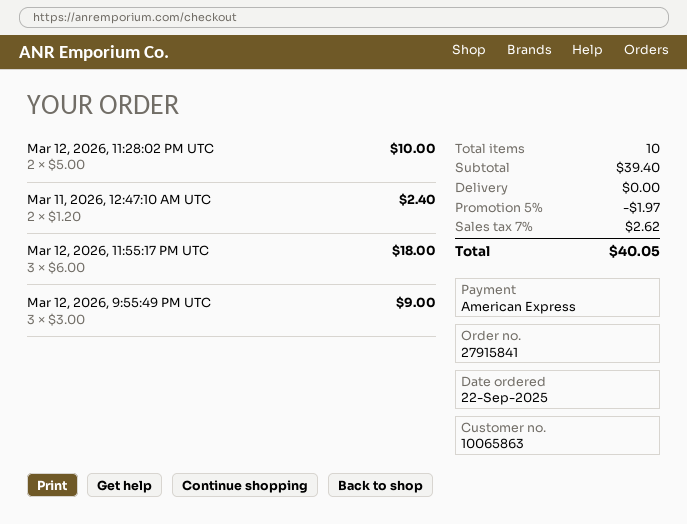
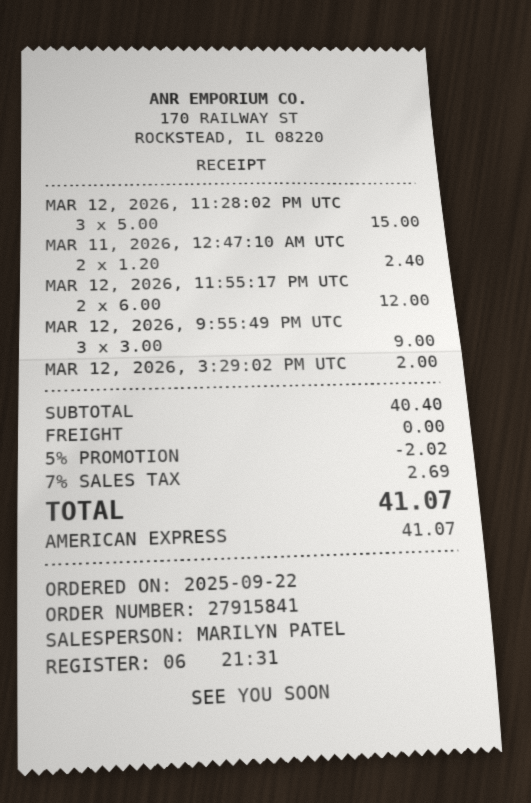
Mar 12, 2026, 11:28:02 PM UTC: 2 x 5.00 = 10.00 -> 3 x 5.00 = 15.00
Mar 12, 2026, 11:55:17 PM UTC: 3 x 6.00 = 18.00 -> 2 x 6.00 = 12.00
MAR 12, 2026, 3:29:02 PM UTC: none -> 1 x 2.00 = 2.00
subtotal: 39.40 -> 40.40
discount: 5% = 1.97 -> 5% = 2.02
tax: 7% = 2.62 -> 7% = 2.69
total: 40.05 -> 41.07

